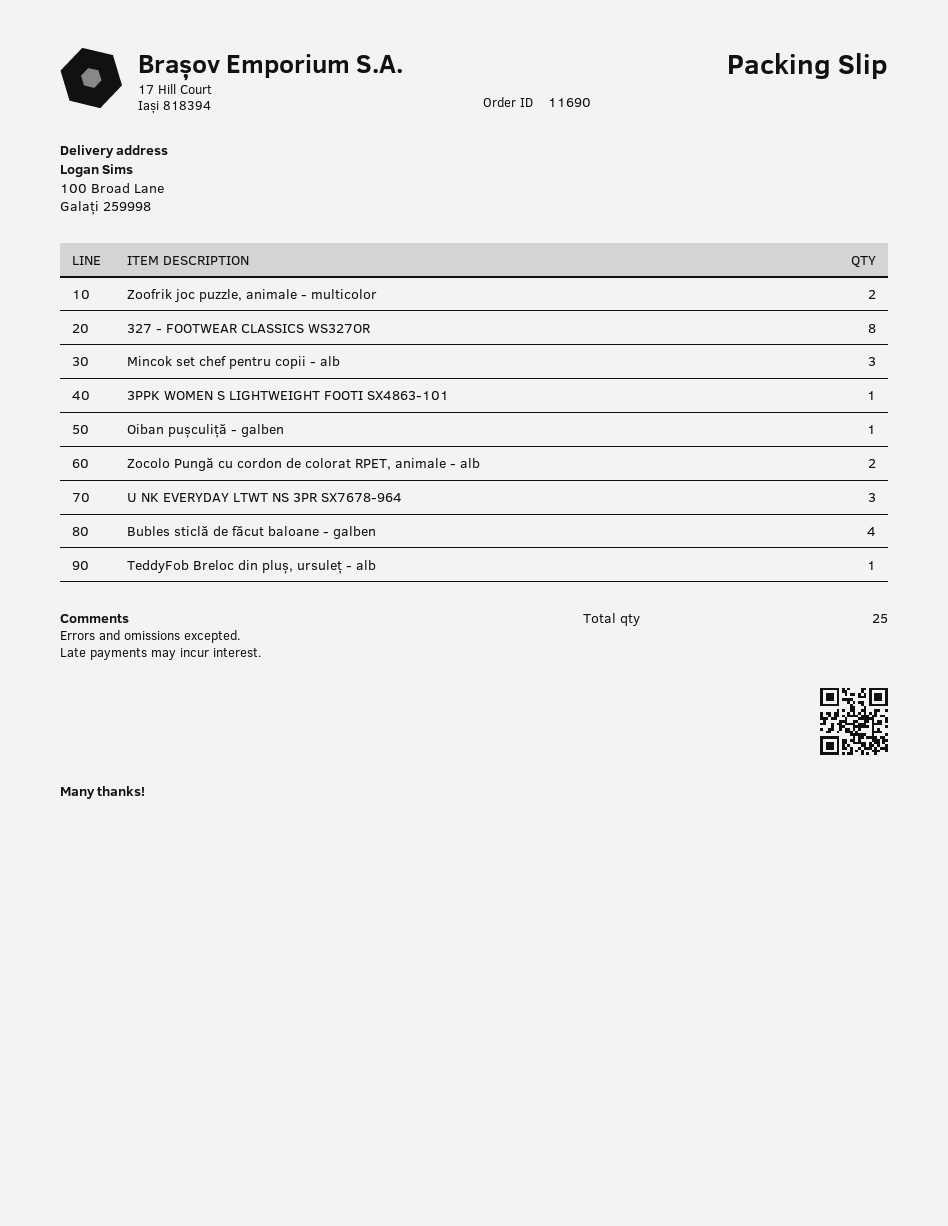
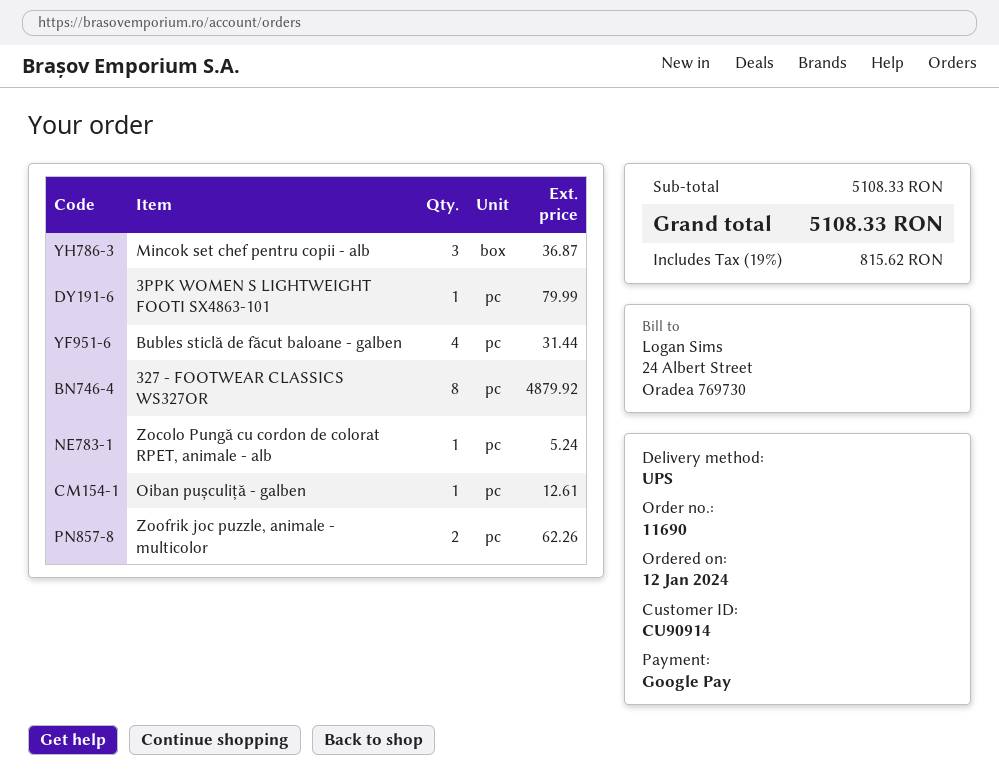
Zocolo Pungă cu cordon de colorat RPET, animale - alb: 2 -> 1
U NK EVERYDAY LTWT NS 3PR SX7678-964: 3 -> none
TeddyFob Breloc din pluș, ursuleț - alb: 1 -> none

